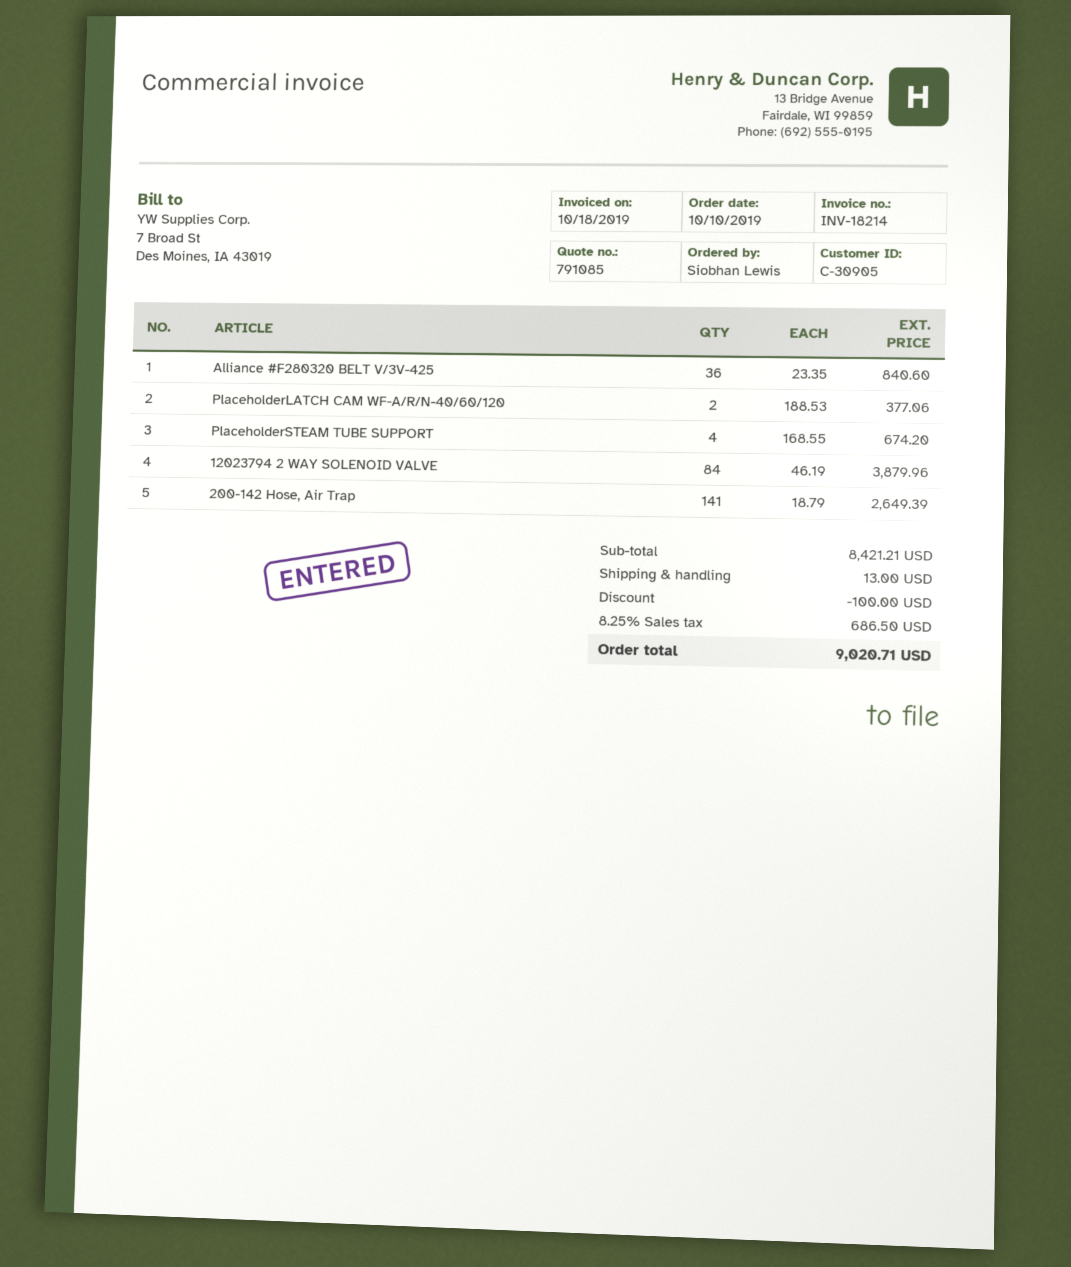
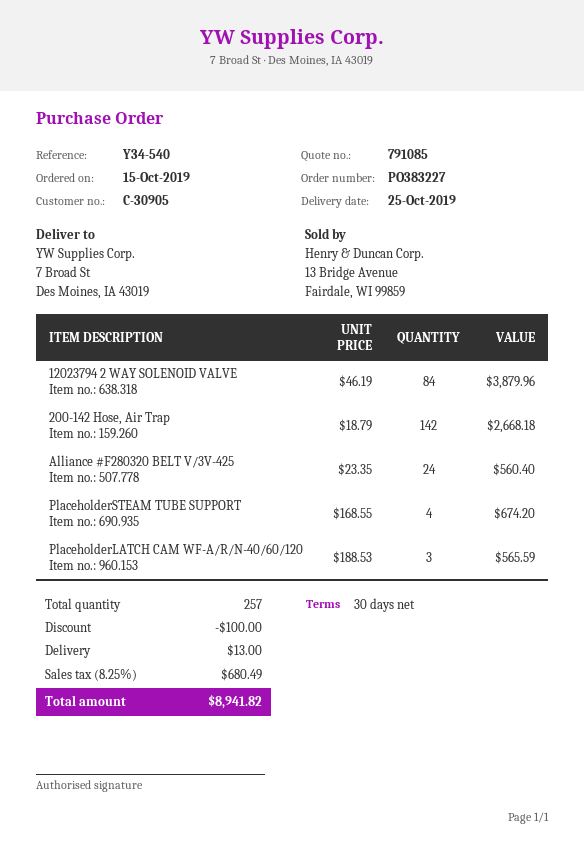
order date: 2019-10-10 -> 2019-10-15
Alliance #F280320 BELT V/3V-425: 36 x 23.35 = 840.60 -> 24 x 23.35 = 560.40
PlaceholderLATCH CAM WF-A/R/N-40/60/120: 2 x 188.53 = 377.06 -> 3 x 188.53 = 565.59
200-142 Hose, Air Trap: 141 x 18.79 = 2649.39 -> 142 x 18.79 = 2668.18
tax: 8.25% = 686.50 -> 8.25% = 680.49
total: 9020.71 -> 8941.82

